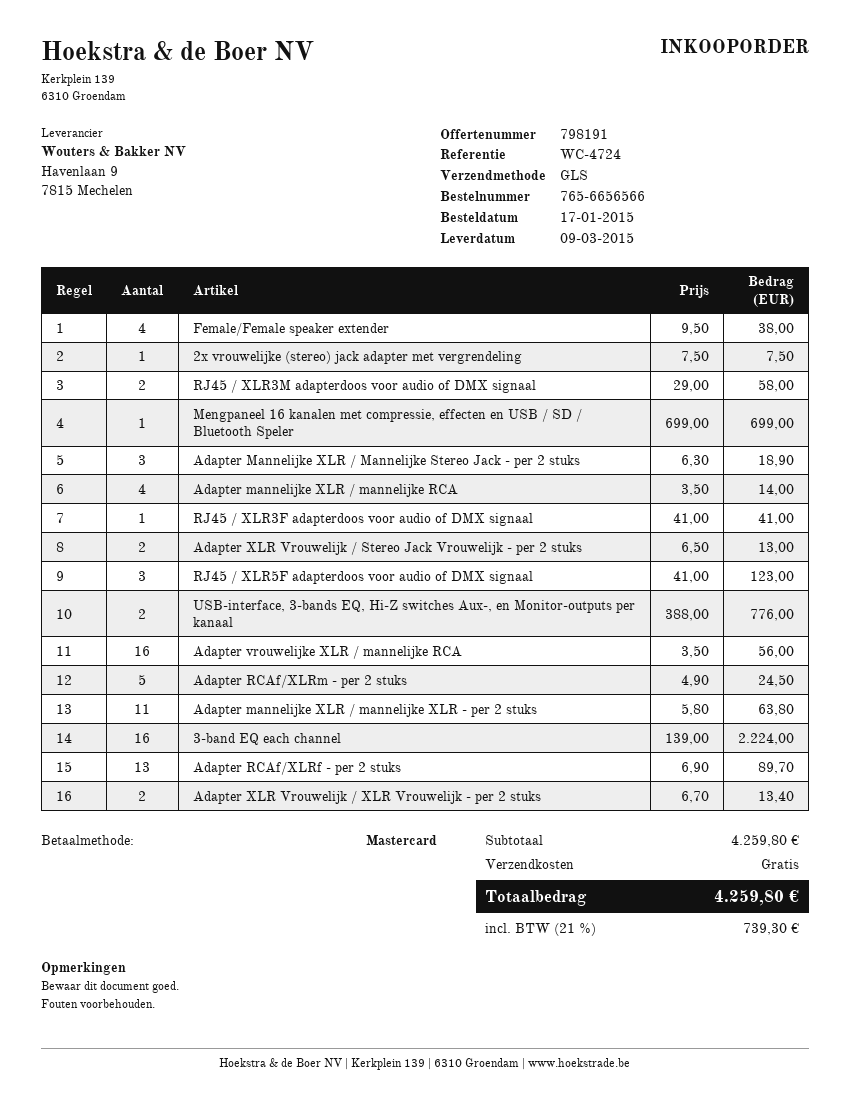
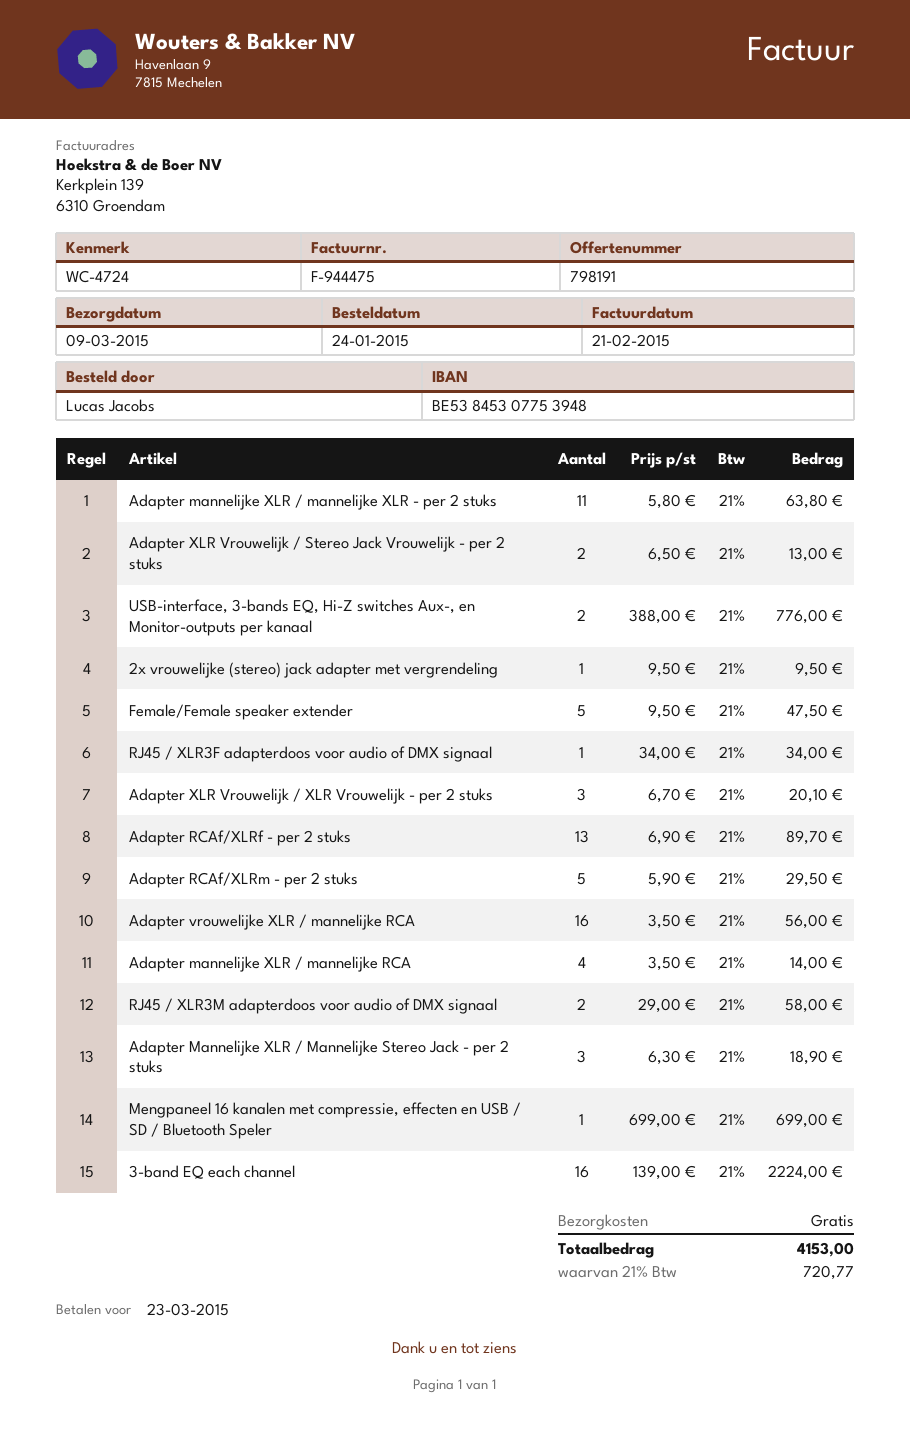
order date: 2015-01-17 -> 2015-01-24
Female/Female speaker extender: 4 x 9.50 = 38.00 -> 5 x 9.50 = 47.50
2x vrouwelijke (stereo) jack adapter met vergrendeling: 1 x 7.50 = 7.50 -> 1 x 9.50 = 9.50
RJ45 / XLR3F adapterdoos voor audio of DMX signaal: 1 x 41.00 = 41.00 -> 1 x 34.00 = 34.00
RJ45 / XLR5F adapterdoos voor audio of DMX signaal: 3 x 41.00 = 123.00 -> none
Adapter RCAf/XLRm - per 2 stuks: 5 x 4.90 = 24.50 -> 5 x 5.90 = 29.50
Adapter XLR Vrouwelijk / XLR Vrouwelijk - per 2 stuks: 2 x 6.70 = 13.40 -> 3 x 6.70 = 20.10
tax: 21% = 739.30 -> 21% = 720.77
total: 4259.80 -> 4153.00

